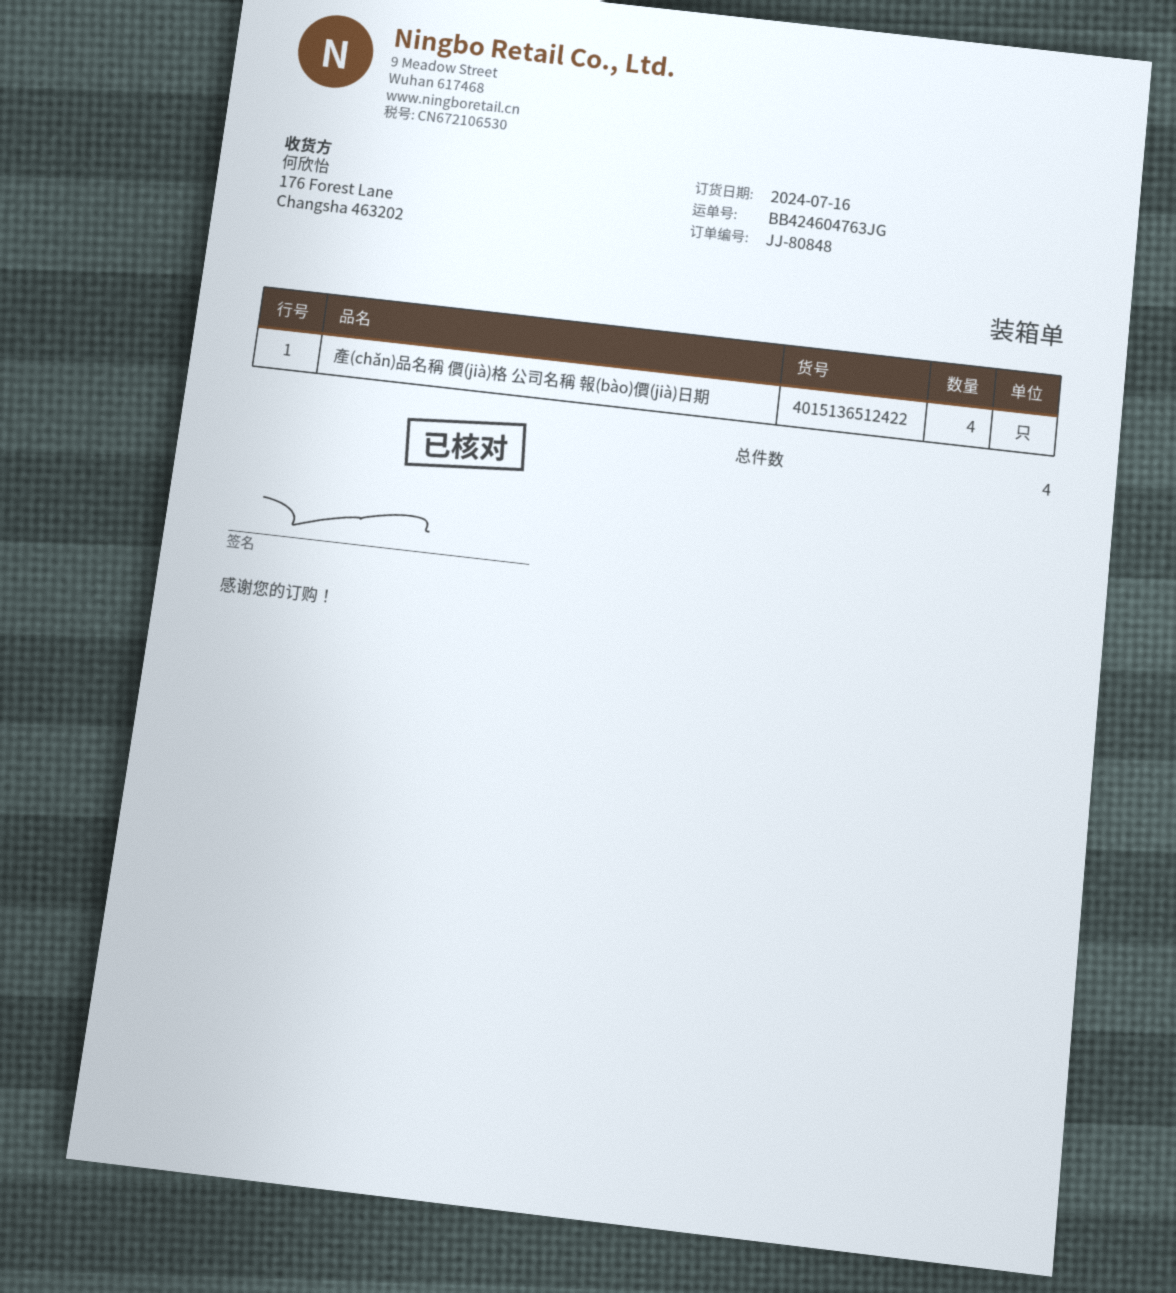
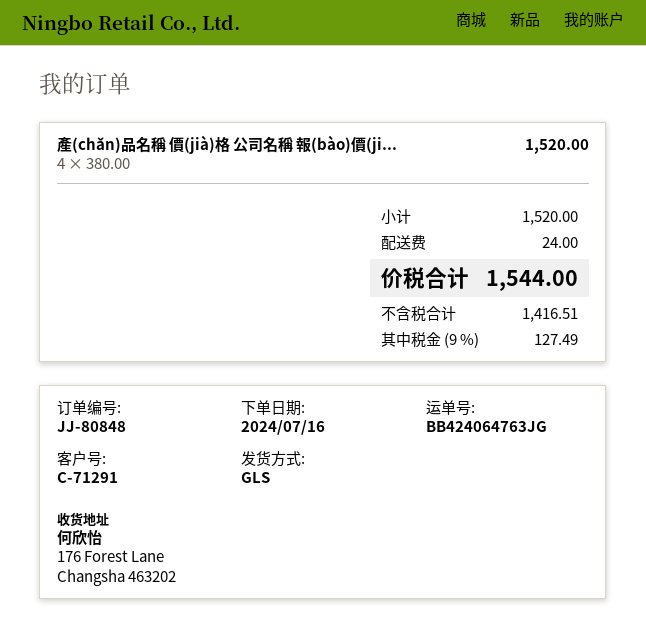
tracking number: BB424604763JG -> BB424064763JG

